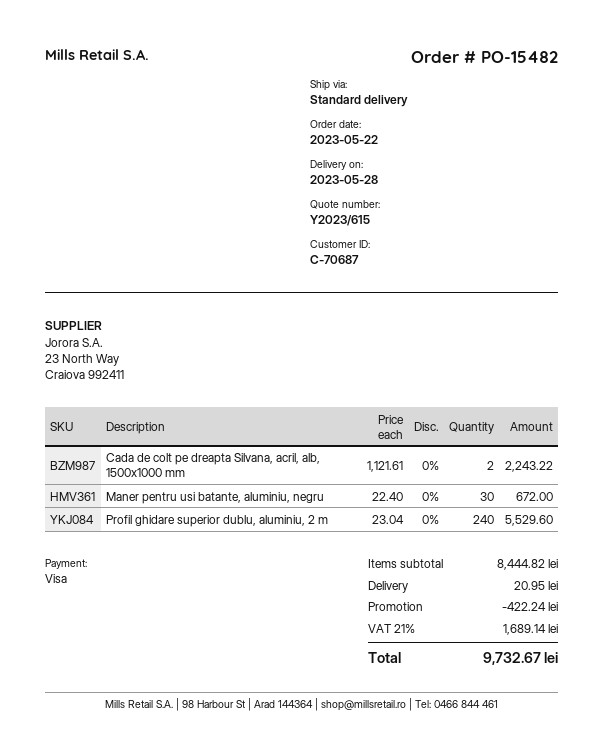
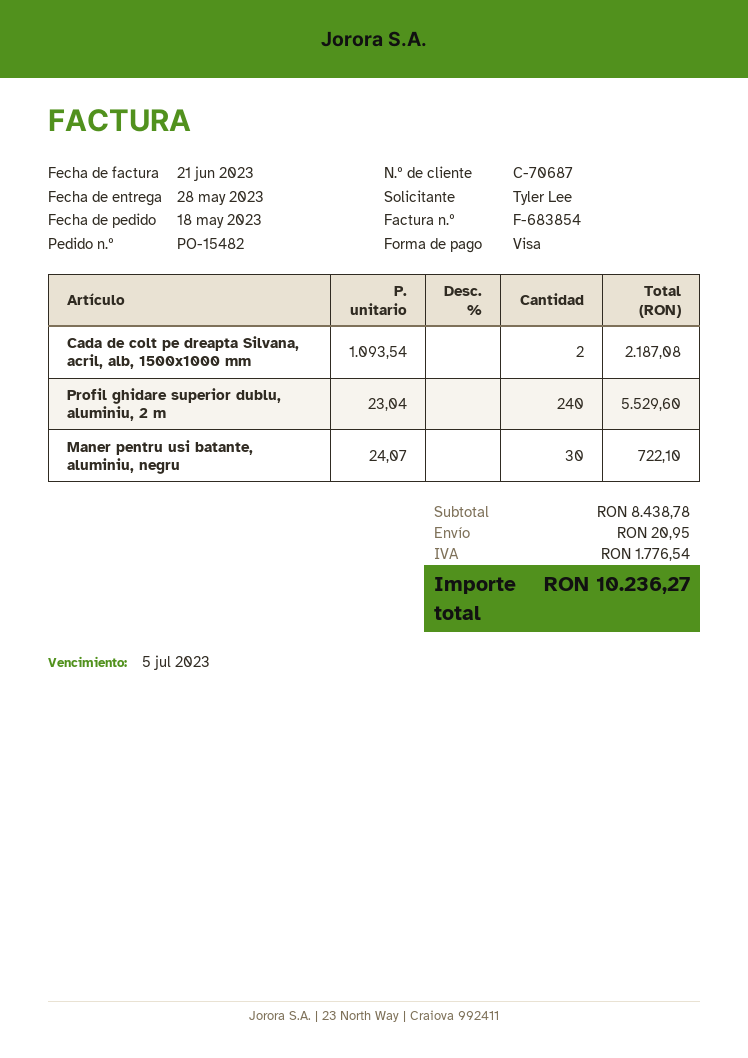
order date: 2023-05-22 -> 2023-05-18
Cada de colt pe dreapta Silvana, acril, alb, 1500x1000 mm: 2 x 1121.61 = 2243.22 -> 2 x 1093.54 = 2187.08
Maner pentru usi batante, aluminiu, negru: 30 x 22.40 = 672.00 -> 30 x 24.07 = 722.10
subtotal: 8444.82 -> 8438.78
discount: 422.24 -> none
tax: 1689.14 -> 1776.54
total: 9732.67 -> 10236.27

